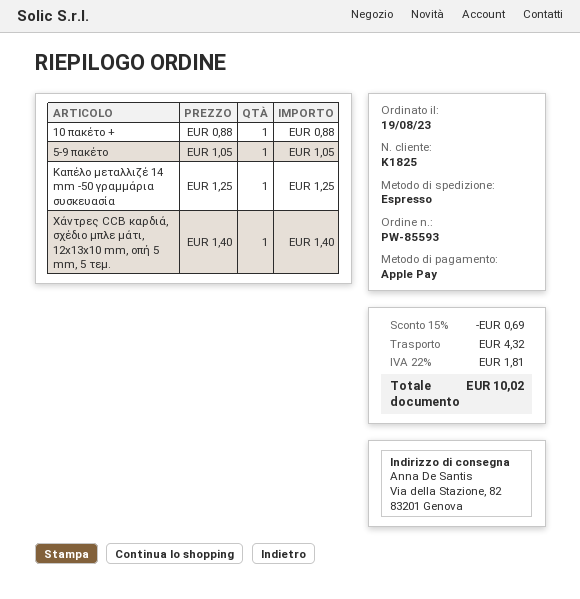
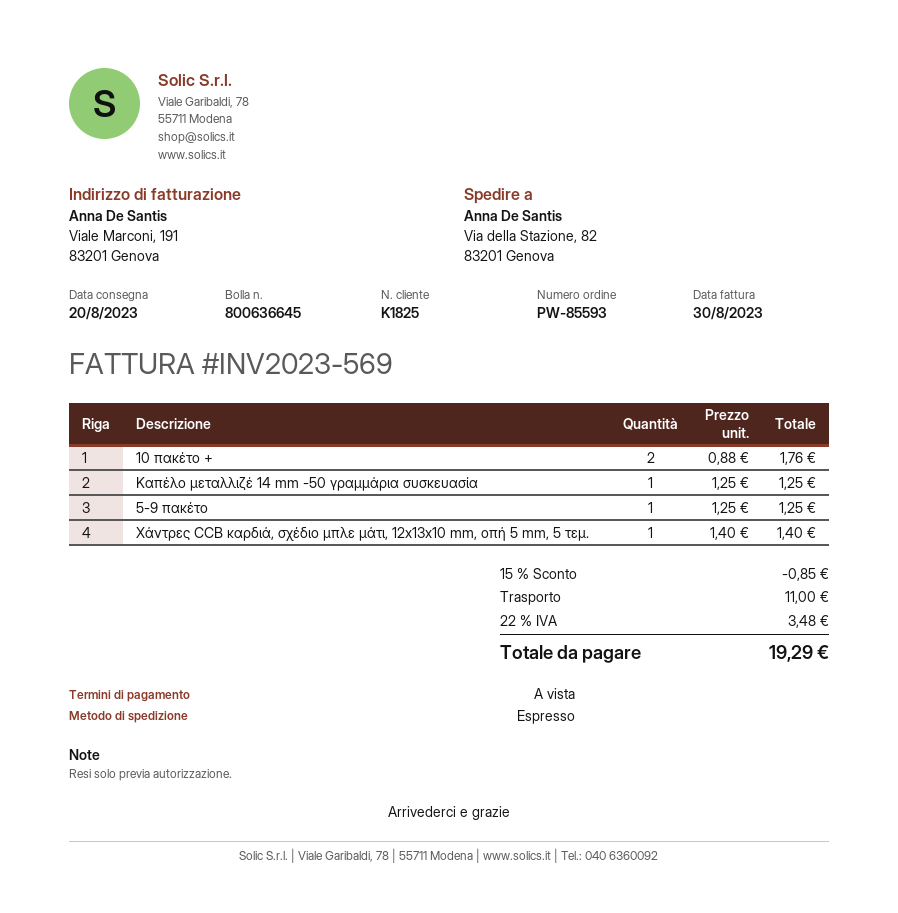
10 πακέτο +: 1 x 0.88 = 0.88 -> 2 x 0.88 = 1.76
5-9 πακέτο: 1 x 1.05 = 1.05 -> 1 x 1.25 = 1.25
discount: 15% = 0.69 -> 15% = 0.85
shipping: 4.32 -> 11.00
tax: 22% = 1.81 -> 22% = 3.48
total: 10.02 -> 19.29

